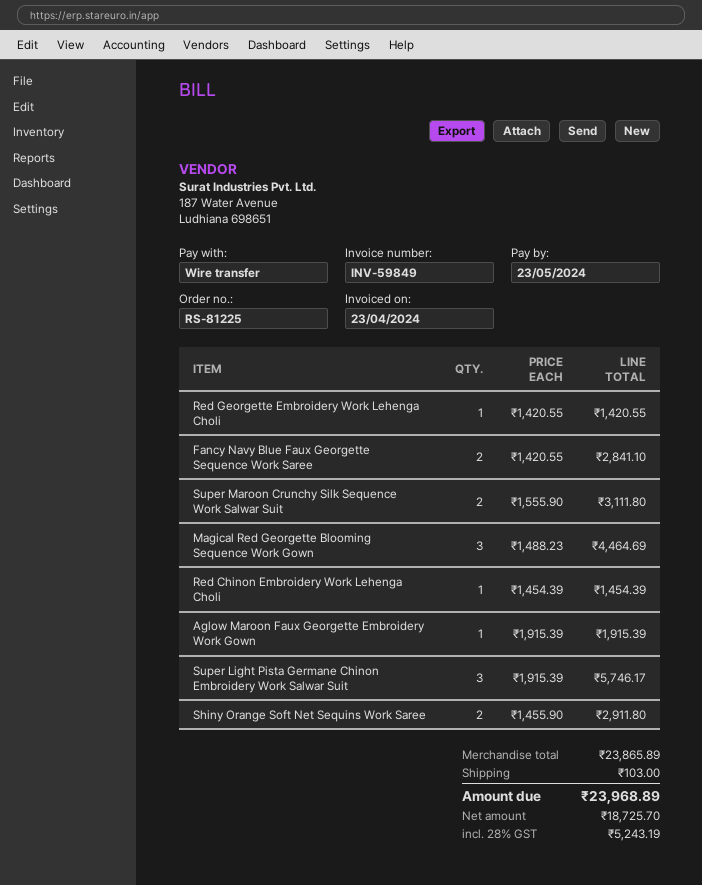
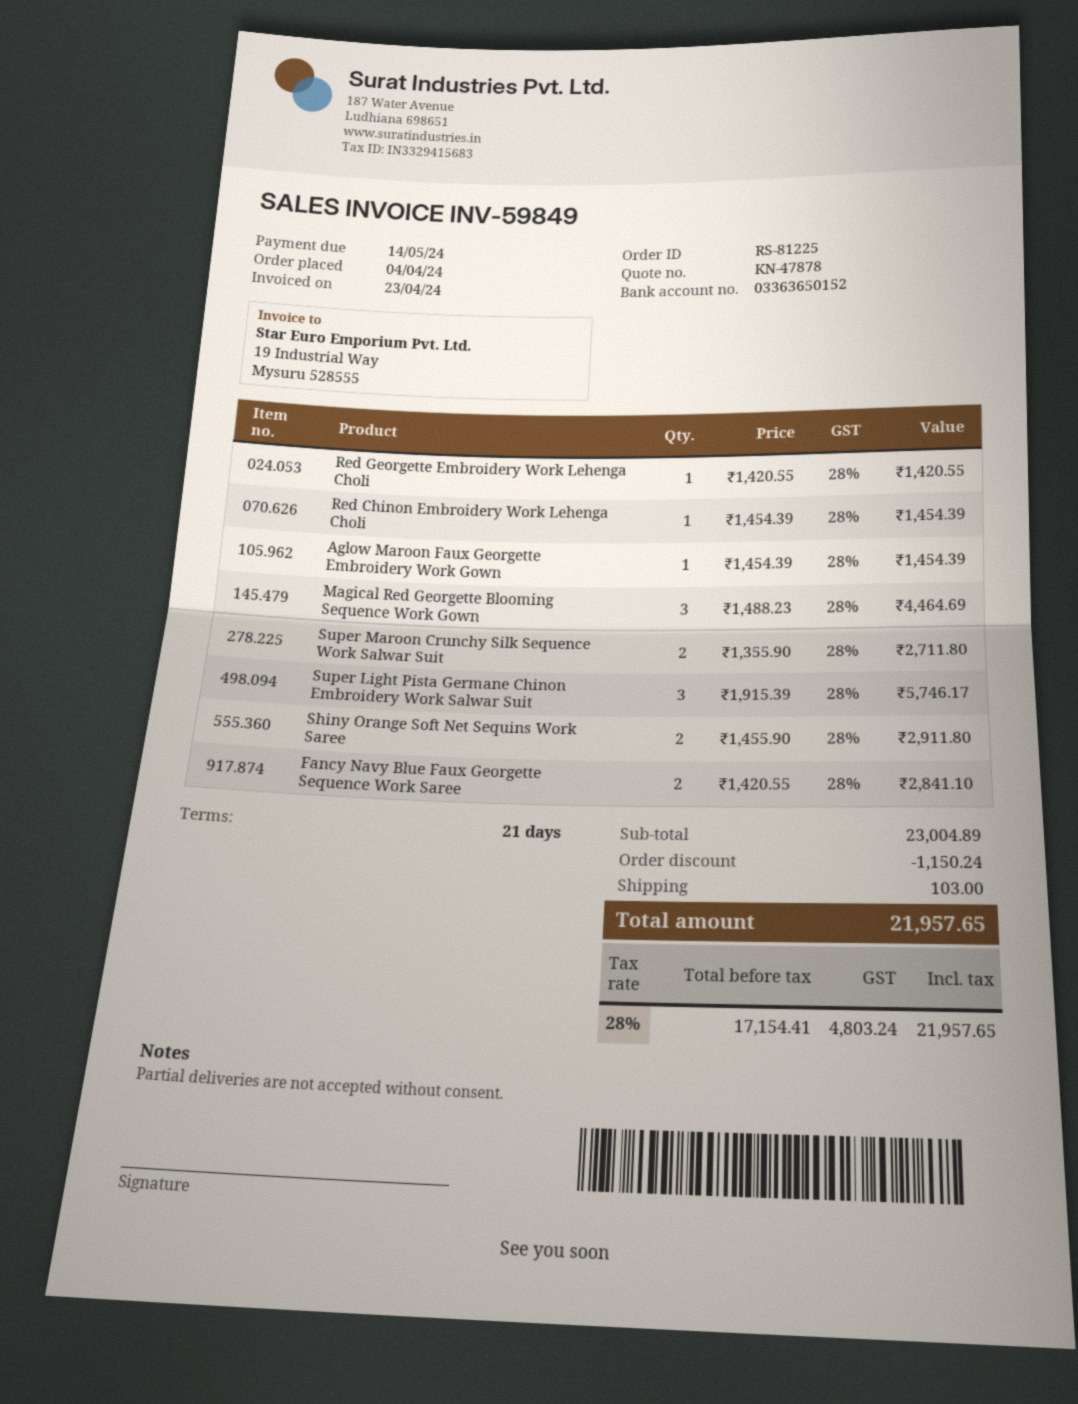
due date: 2024-05-23 -> 2024-05-14
Super Maroon Crunchy Silk Sequence Work Salwar Suit: 2 x 1555.90 = 3111.80 -> 2 x 1355.90 = 2711.80
Aglow Maroon Faux Georgette Embroidery Work Gown: 1 x 1915.39 = 1915.39 -> 1 x 1454.39 = 1454.39
subtotal: 23865.89 -> 23004.89
discount: none -> 1150.24
net: 18725.70 -> 17154.41
tax: 28% = 5243.19 -> 28% = 4803.24
total: 23968.89 -> 21957.65

